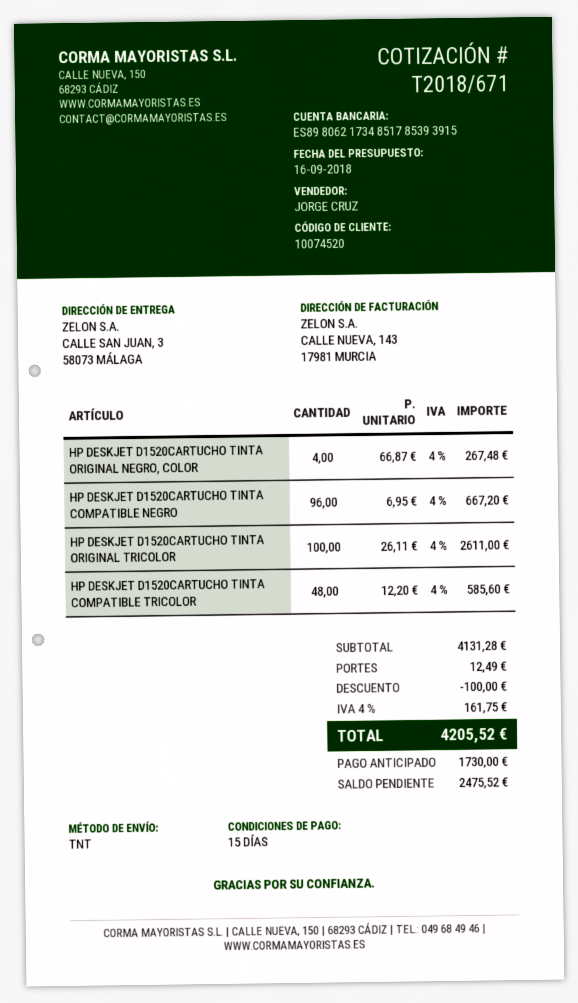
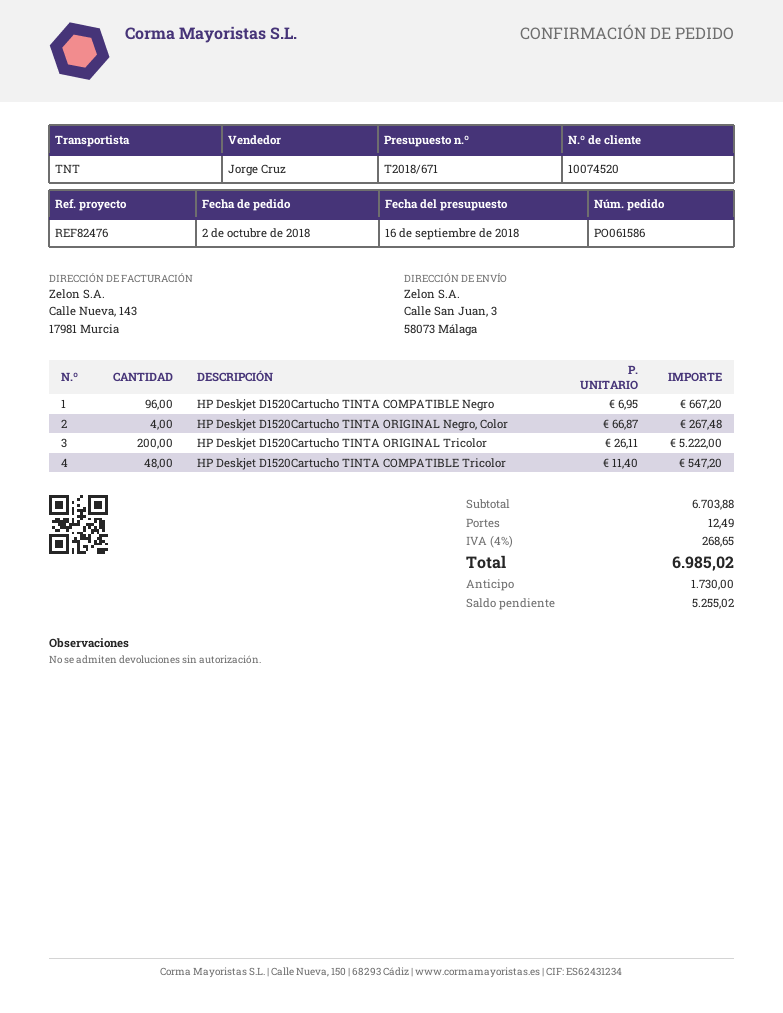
HP DESKJET D1520CARTUCHO TINTA ORIGINAL TRICOLOR: 100 x 26.11 = 2611.00 -> 200 x 26.11 = 5222.00
HP DESKJET D1520CARTUCHO TINTA COMPATIBLE TRICOLOR: 48 x 12.20 = 585.60 -> 48 x 11.40 = 547.20
subtotal: 4131.28 -> 6703.88
discount: 100.00 -> none
tax: 4% = 161.75 -> 4% = 268.65
total: 4205.52 -> 6985.02
balance: 2475.52 -> 5255.02

